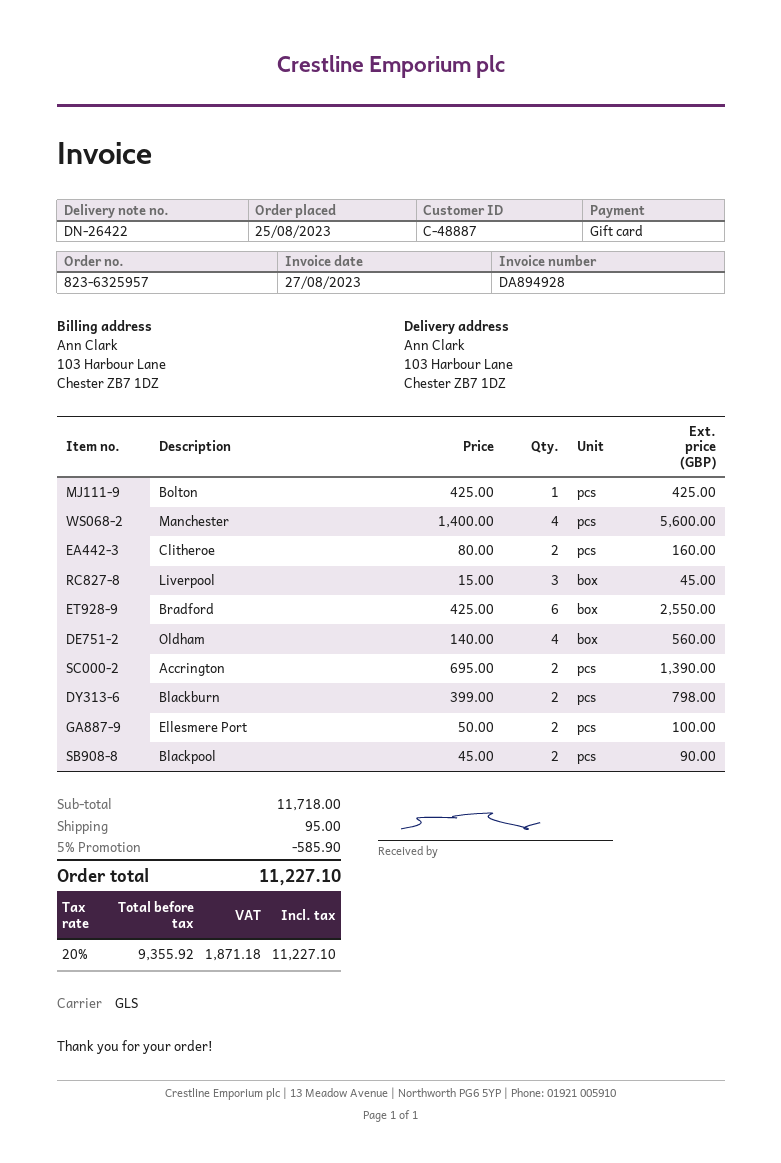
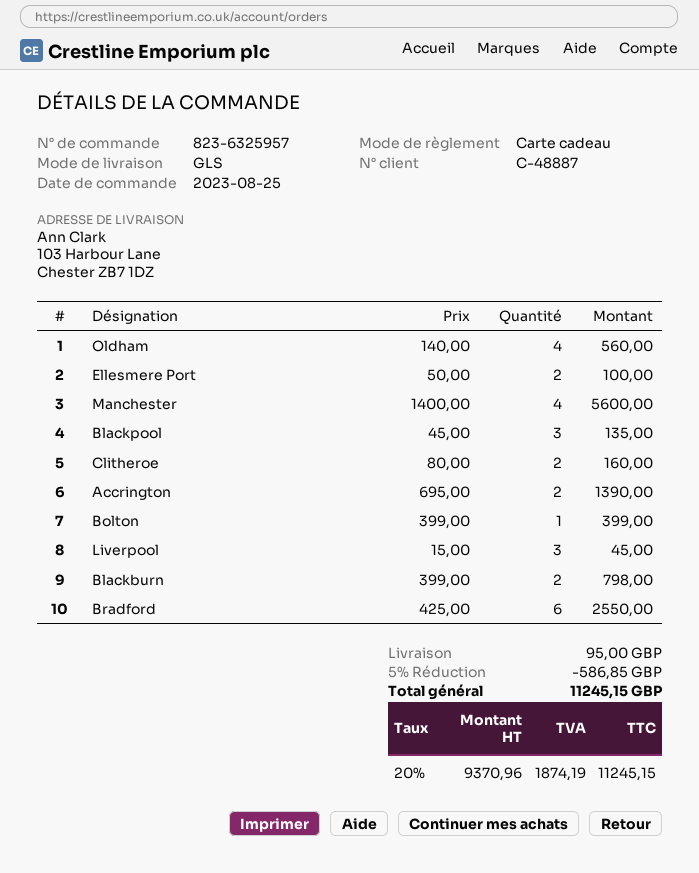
Bolton: 1 x 425.00 = 425.00 -> 1 x 399.00 = 399.00
Blackpool: 2 x 45.00 = 90.00 -> 3 x 45.00 = 135.00
discount: 5% = 585.90 -> 5% = 586.85
net: 9355.92 -> 9370.96
tax: 20% = 1871.18 -> 20% = 1874.19
total: 11227.10 -> 11245.15

